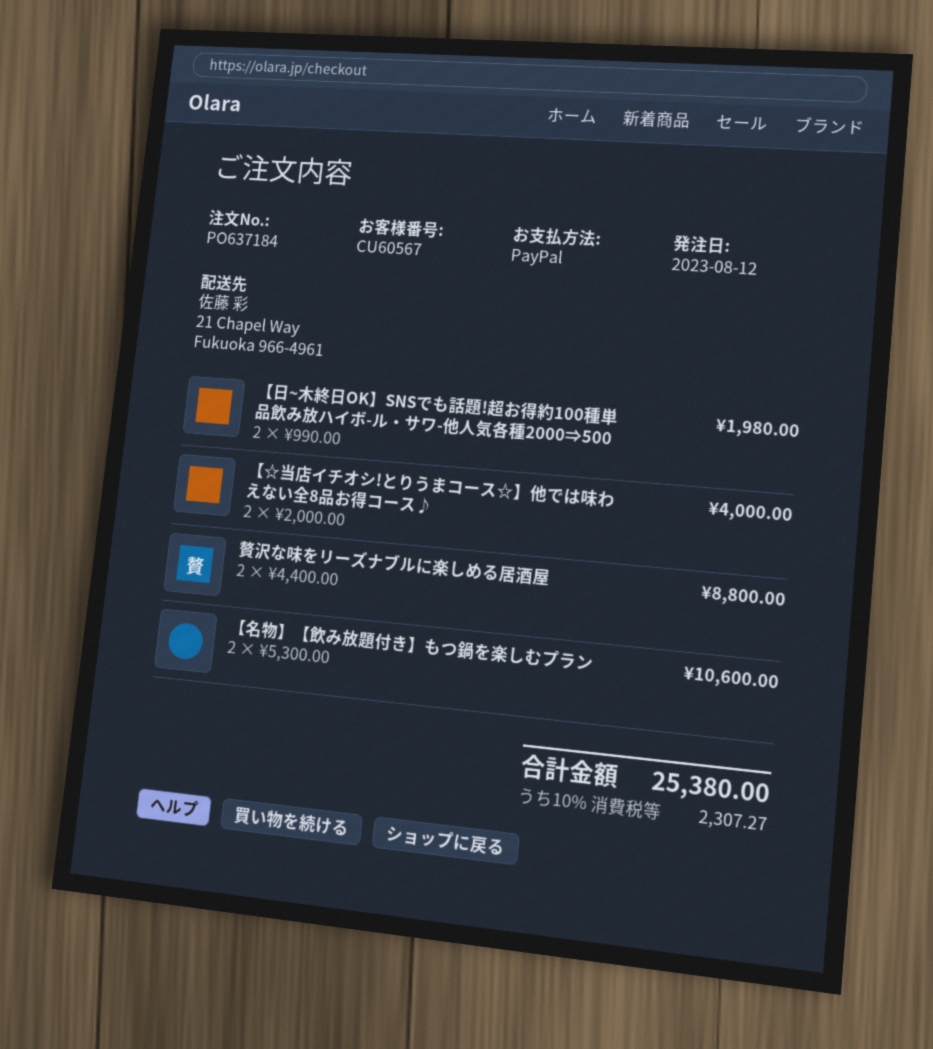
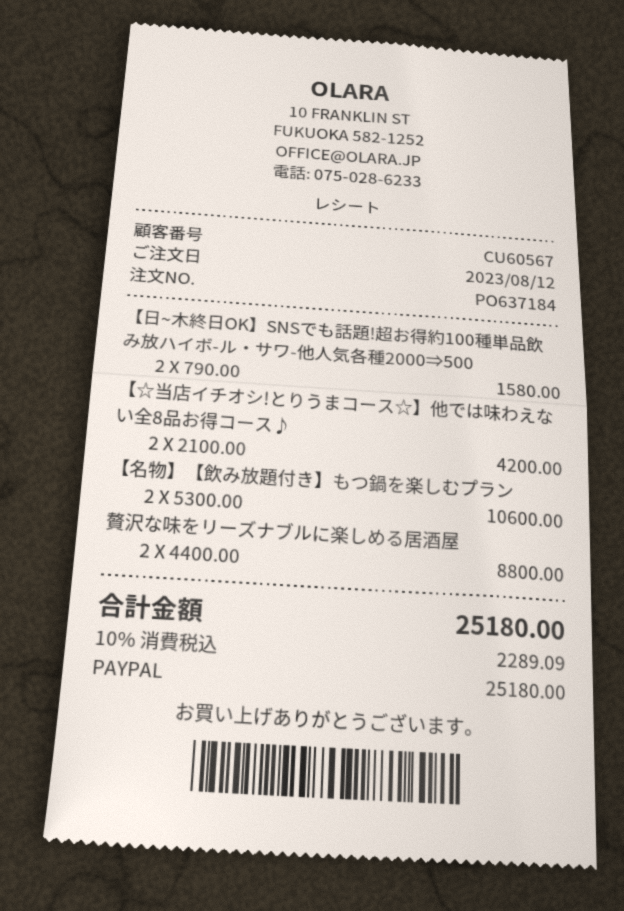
【日~木終日OK】SNSでも話題!超お得約100種単品飲み放ハイボ-ル・サワ-他人気各種2000⇒500: 2 x 990.00 = 1980.00 -> 2 x 790.00 = 1580.00
【☆当店イチオシ!とりうまコース☆】他では味わえない全8品お得コース♪: 2 x 2000.00 = 4000.00 -> 2 x 2100.00 = 4200.00
tax: 10% = 2307.27 -> 10% = 2289.09
total: 25380.00 -> 25180.00

